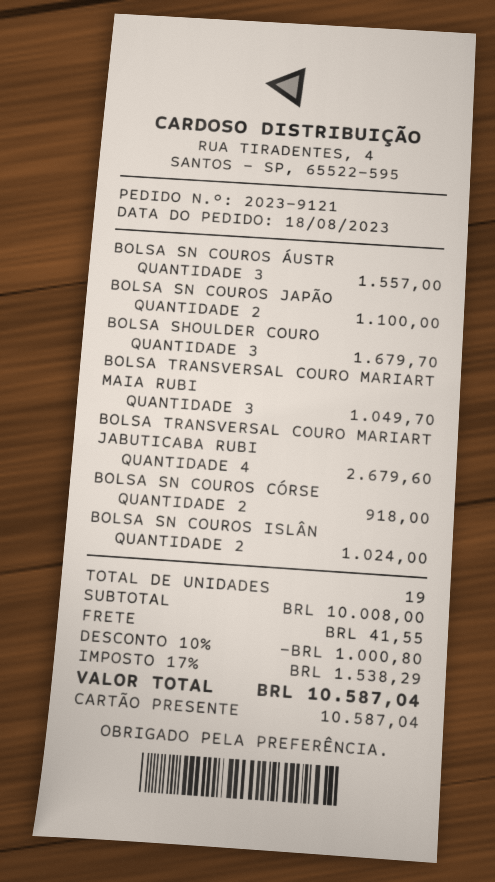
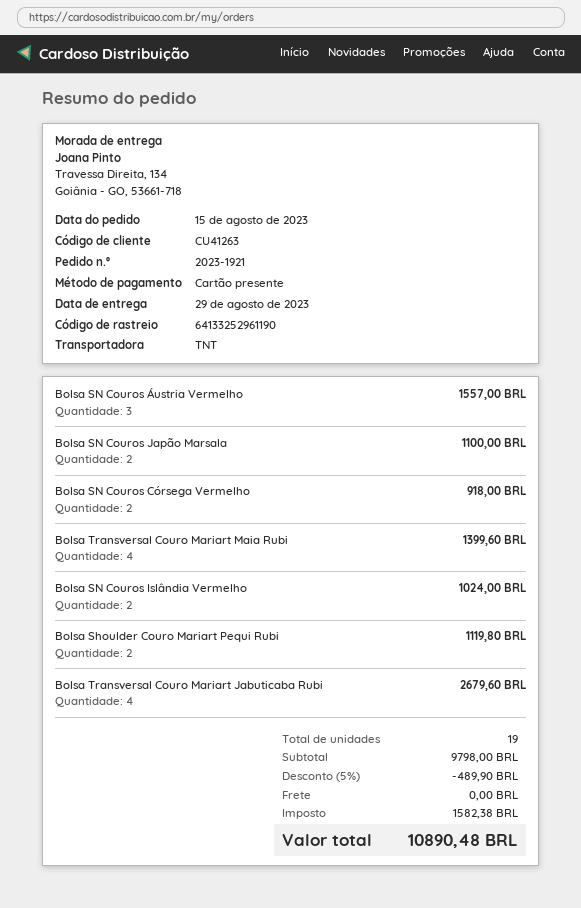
order number: 2023-9121 -> 2023-1921
order date: 2023-08-18 -> 2023-08-15
BOLSA SHOULDER COURO: 3 for 1679.70 -> 2 for 1119.80
BOLSA TRANSVERSAL COURO MARIART MAIA RUBI: 3 for 1049.70 -> 4 for 1399.60
subtotal: 10008.00 -> 9798.00
discount: 10% = 1000.80 -> 5% = 489.90
shipping: 41.55 -> 0.00
tax: 1538.29 -> 1582.38
total: 10587.04 -> 10890.48

